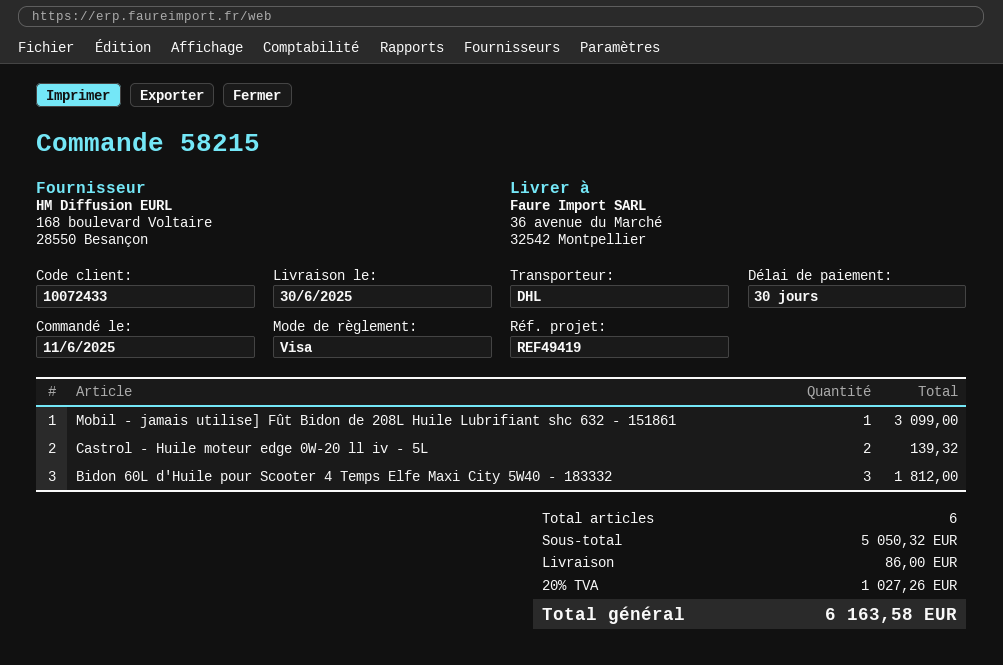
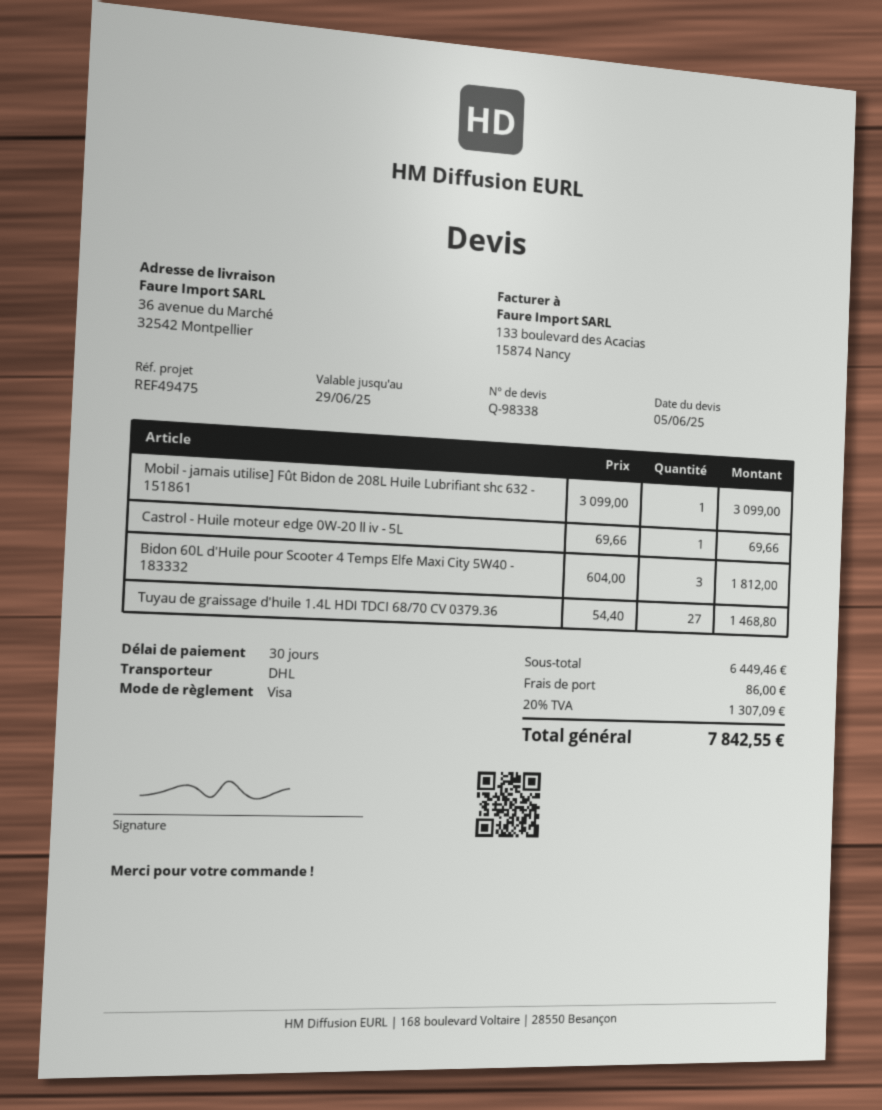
reference: REF49419 -> REF49475
Castrol - Huile moteur edge 0W-20 ll iv - 5L: 2 for 139.32 -> 1 for 69.66
Tuyau de graissage d'huile 1.4L HDI TDCI 68/70 CV 0379.36: none -> 27 for 1468.80
subtotal: 5050.32 -> 6449.46
tax: 20% = 1027.26 -> 20% = 1307.09
total: 6163.58 -> 7842.55

